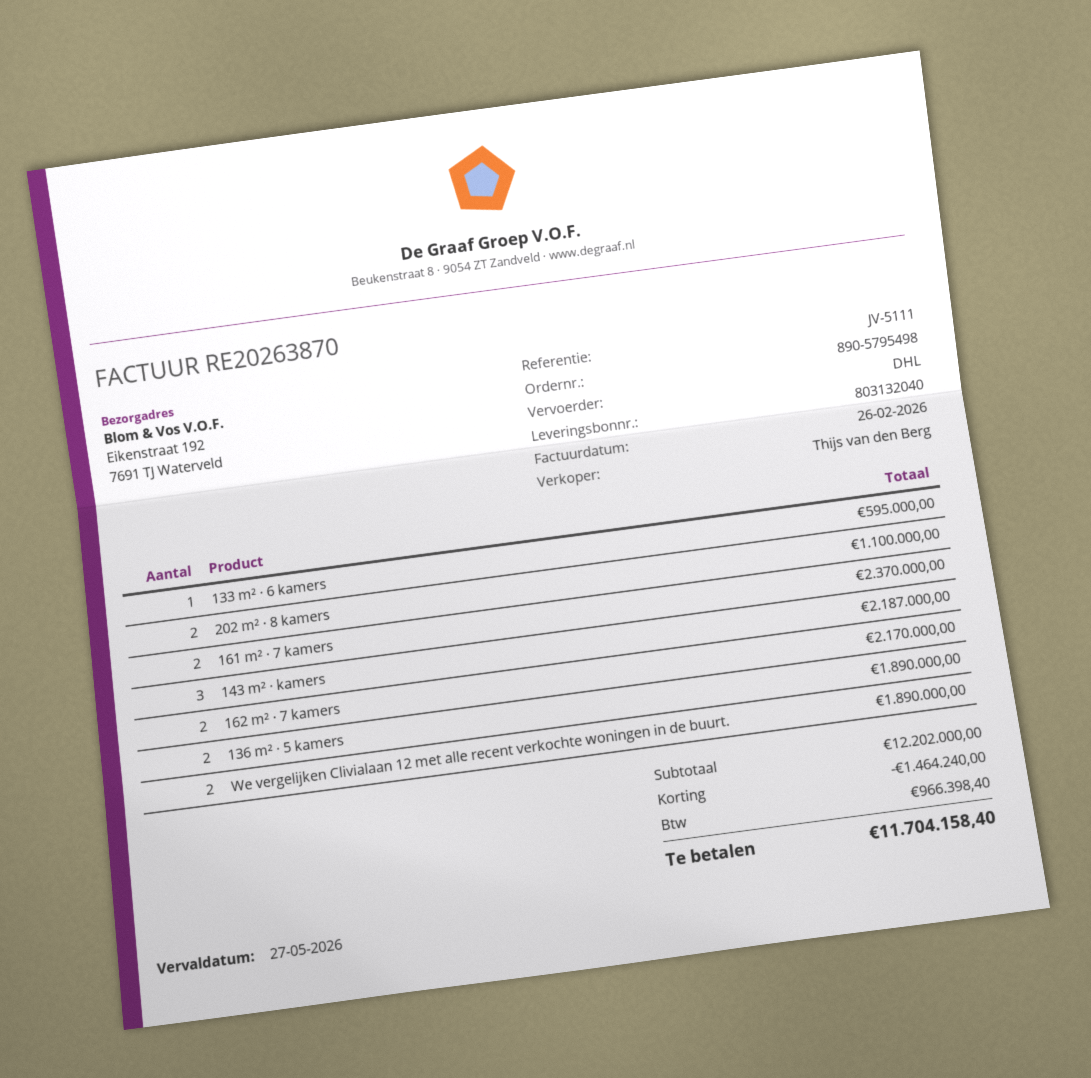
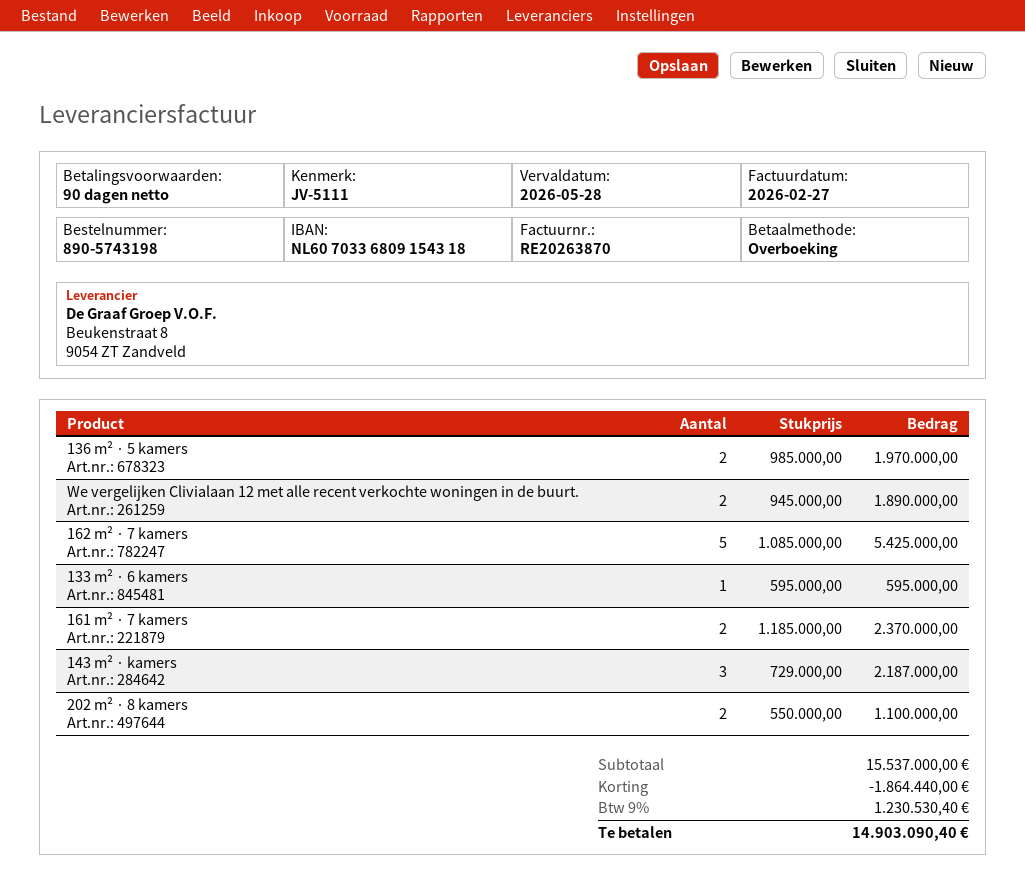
order number: 890-5795498 -> 890-5743198
invoice date: 2026-02-26 -> 2026-02-27
due date: 2026-05-27 -> 2026-05-28
162 m² · 7 kamers: 2 for 2170000.00 -> 5 for 5425000.00
136 m² · 5 kamers: 2 for 1890000.00 -> 2 for 1970000.00
subtotal: 12202000.00 -> 15537000.00
discount: 1464240.00 -> 1864440.00
tax: 966398.40 -> 1230530.40
total: 11704158.40 -> 14903090.40

